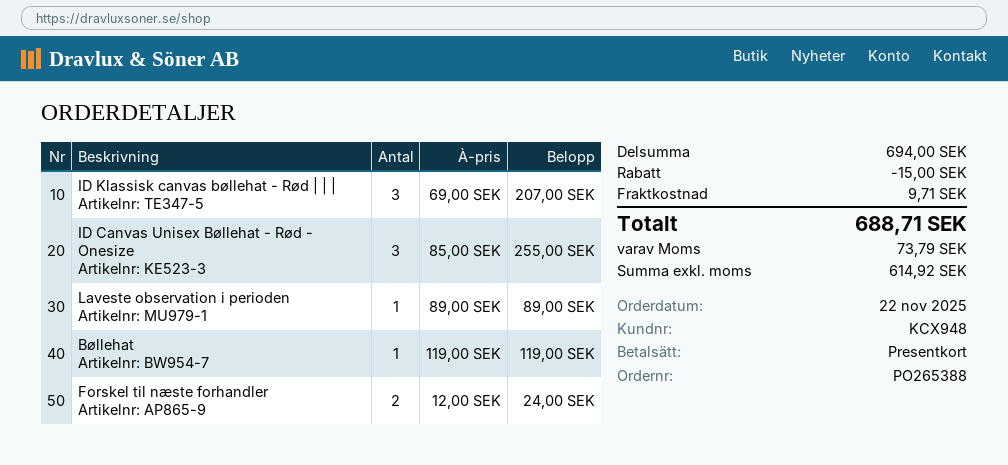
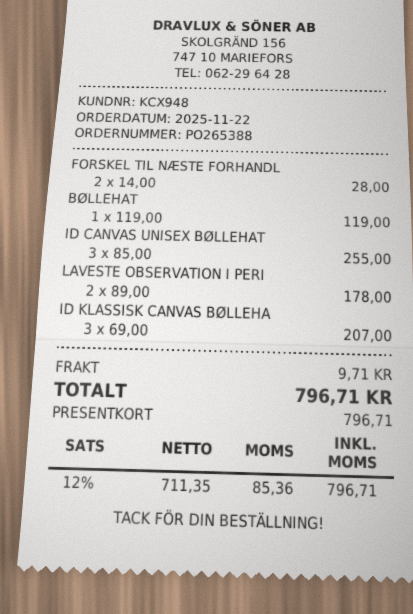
Laveste observation i perioden: 1 x 89.00 = 89.00 -> 2 x 89.00 = 178.00
Forskel til næste forhandler: 2 x 12.00 = 24.00 -> 2 x 14.00 = 28.00
discount: 15.00 -> none
net: 614.92 -> 711.35
tax: 73.79 -> 85.36
total: 688.71 -> 796.71

